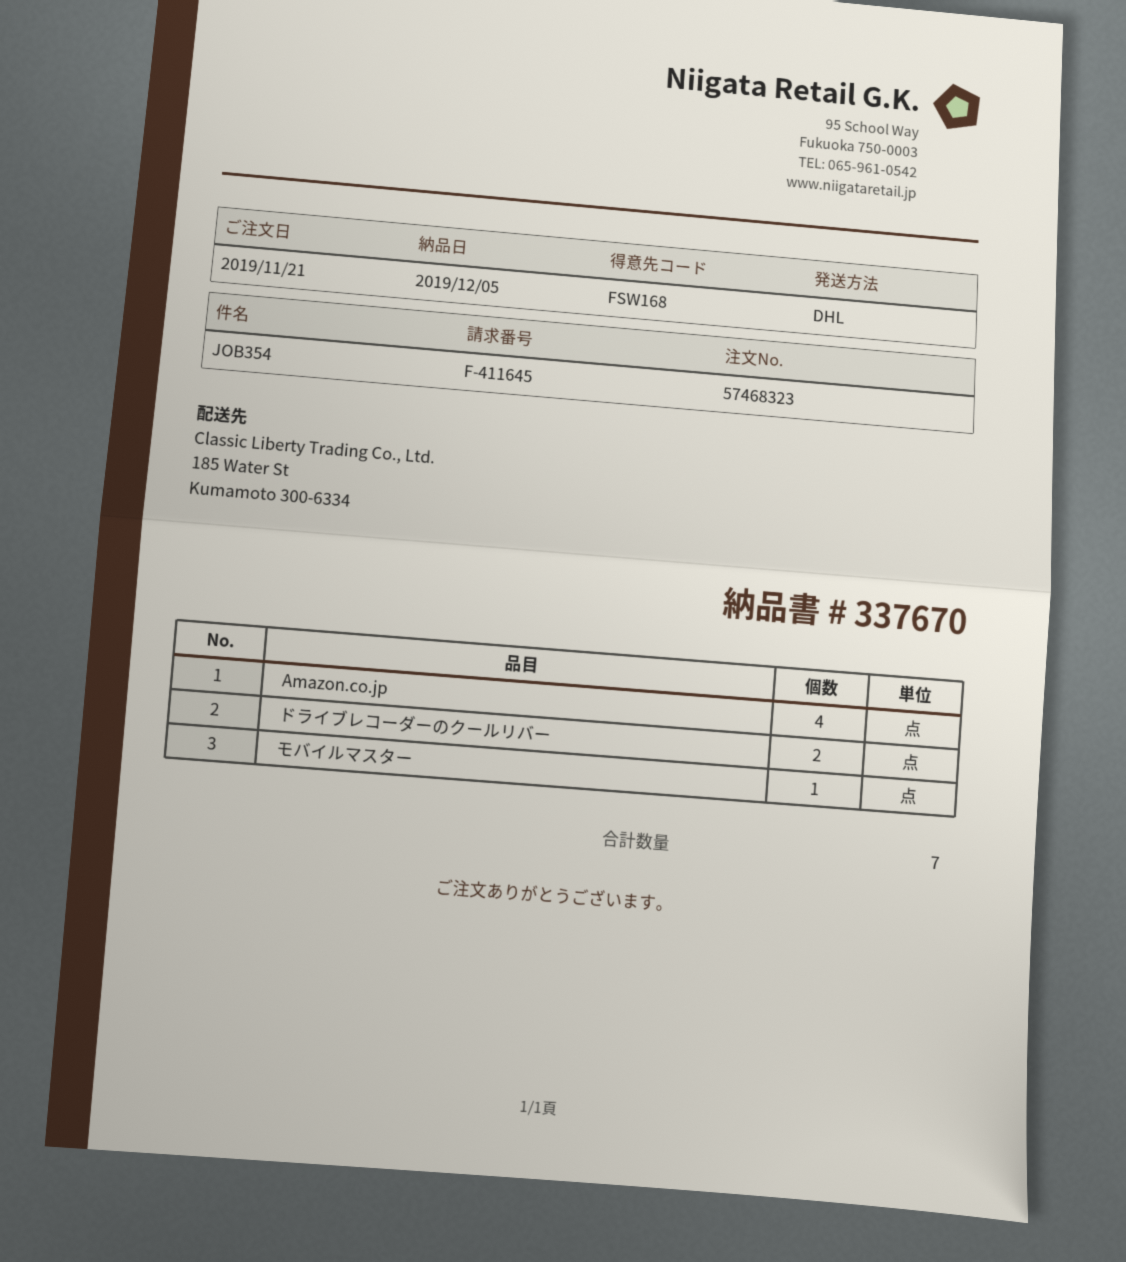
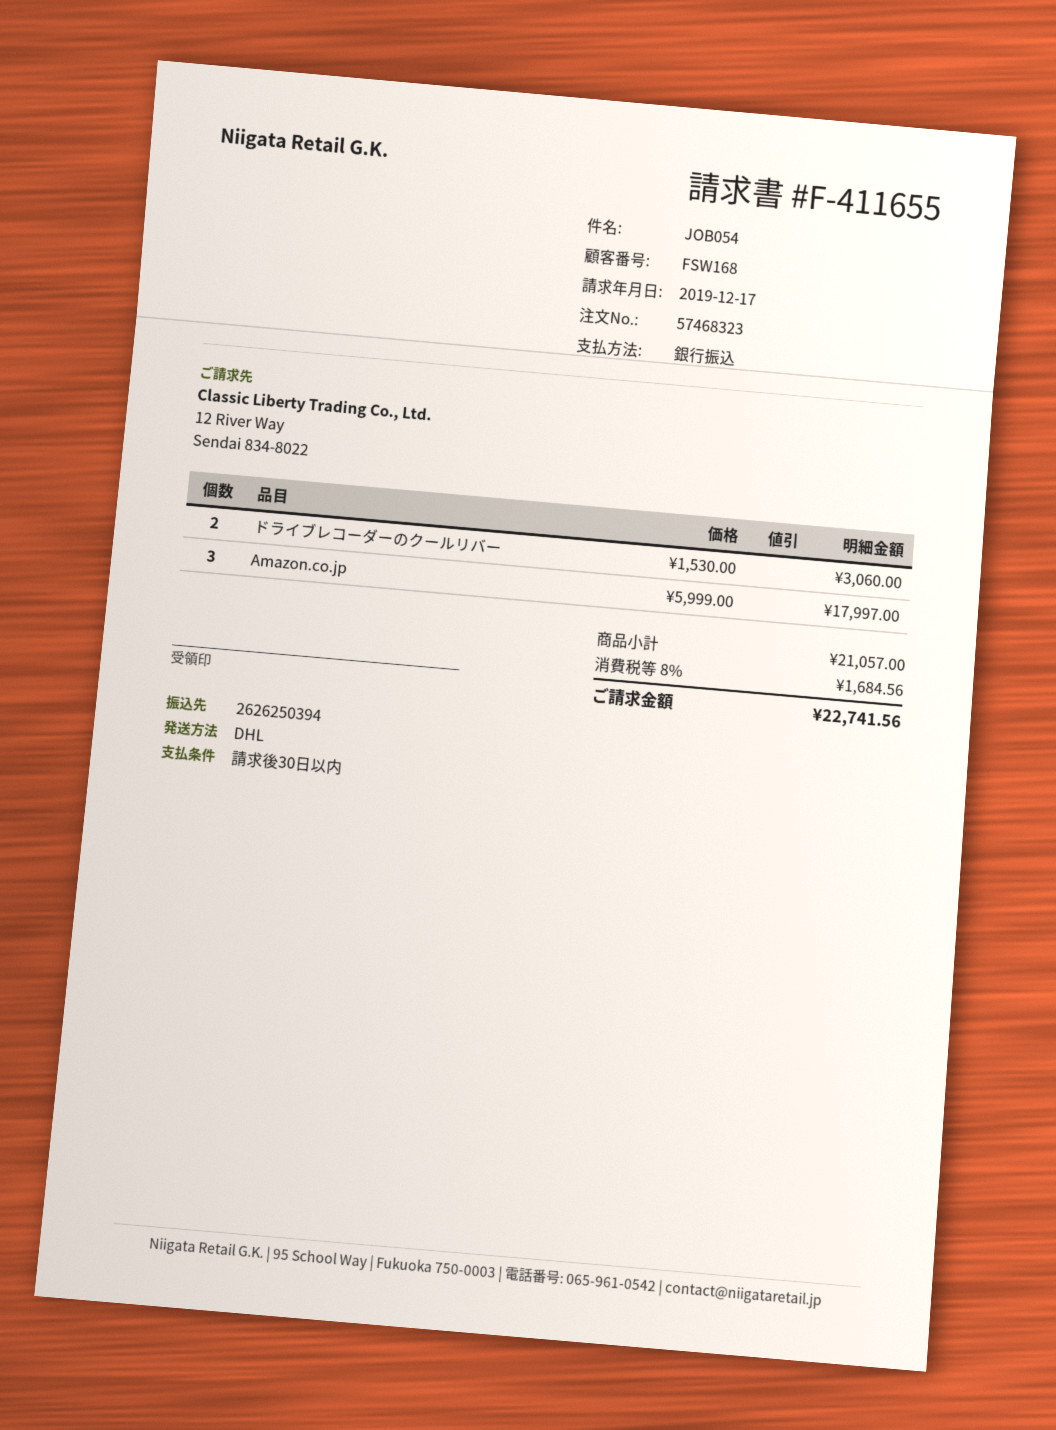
invoice number: F-411645 -> F-411655
reference: JOB354 -> JOB054
Amazon.co.jp: 4 -> 3
モバイルマスター: 1 -> none

